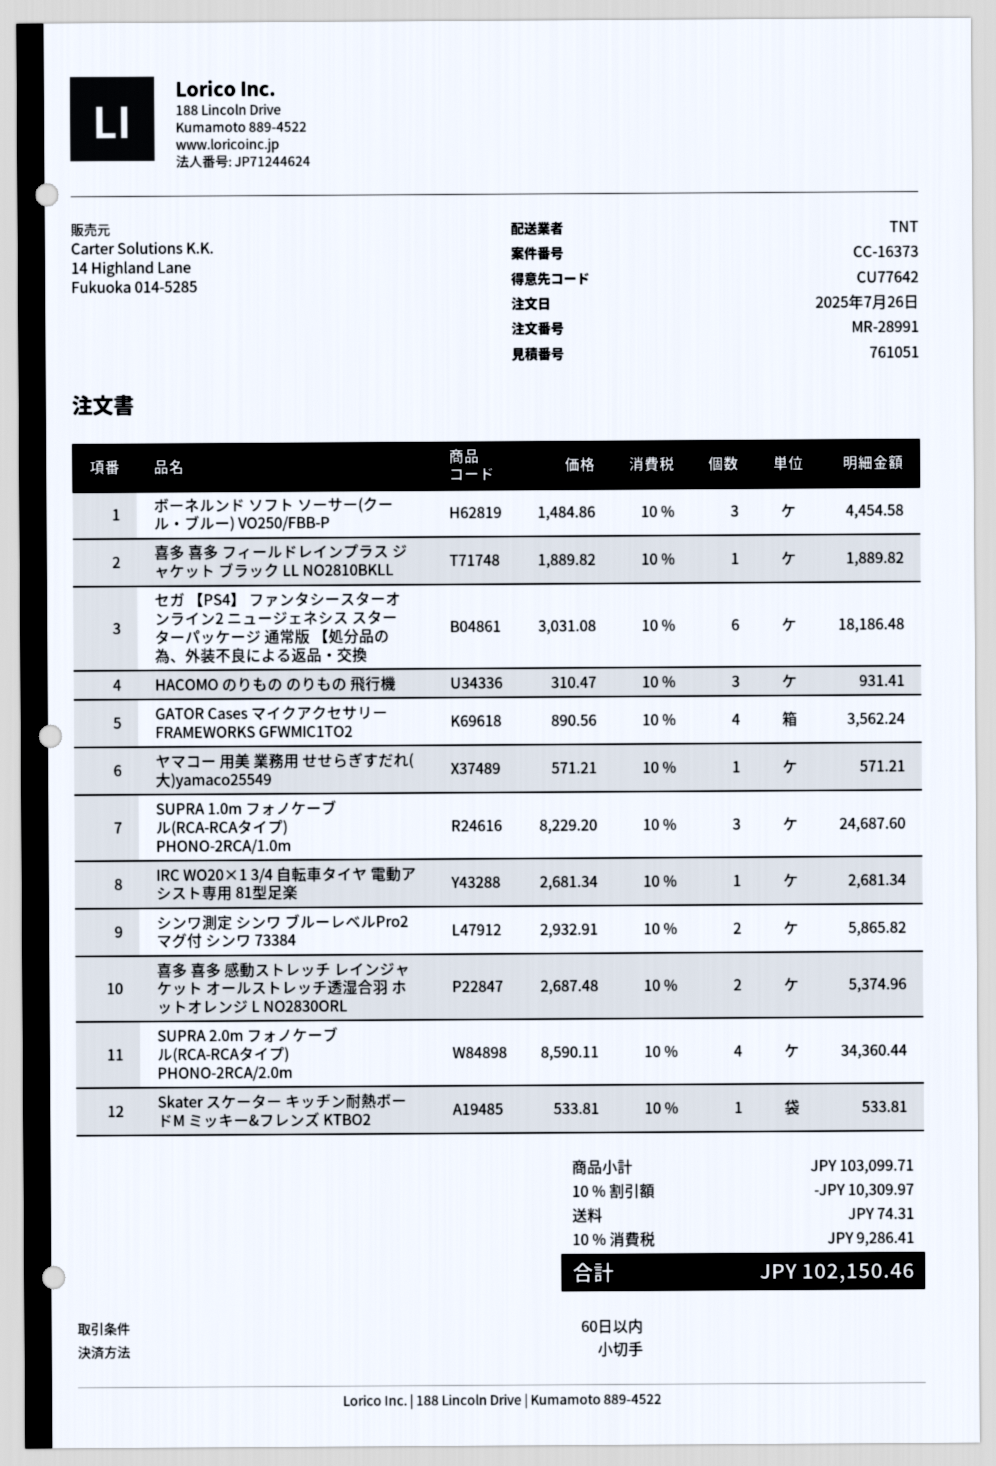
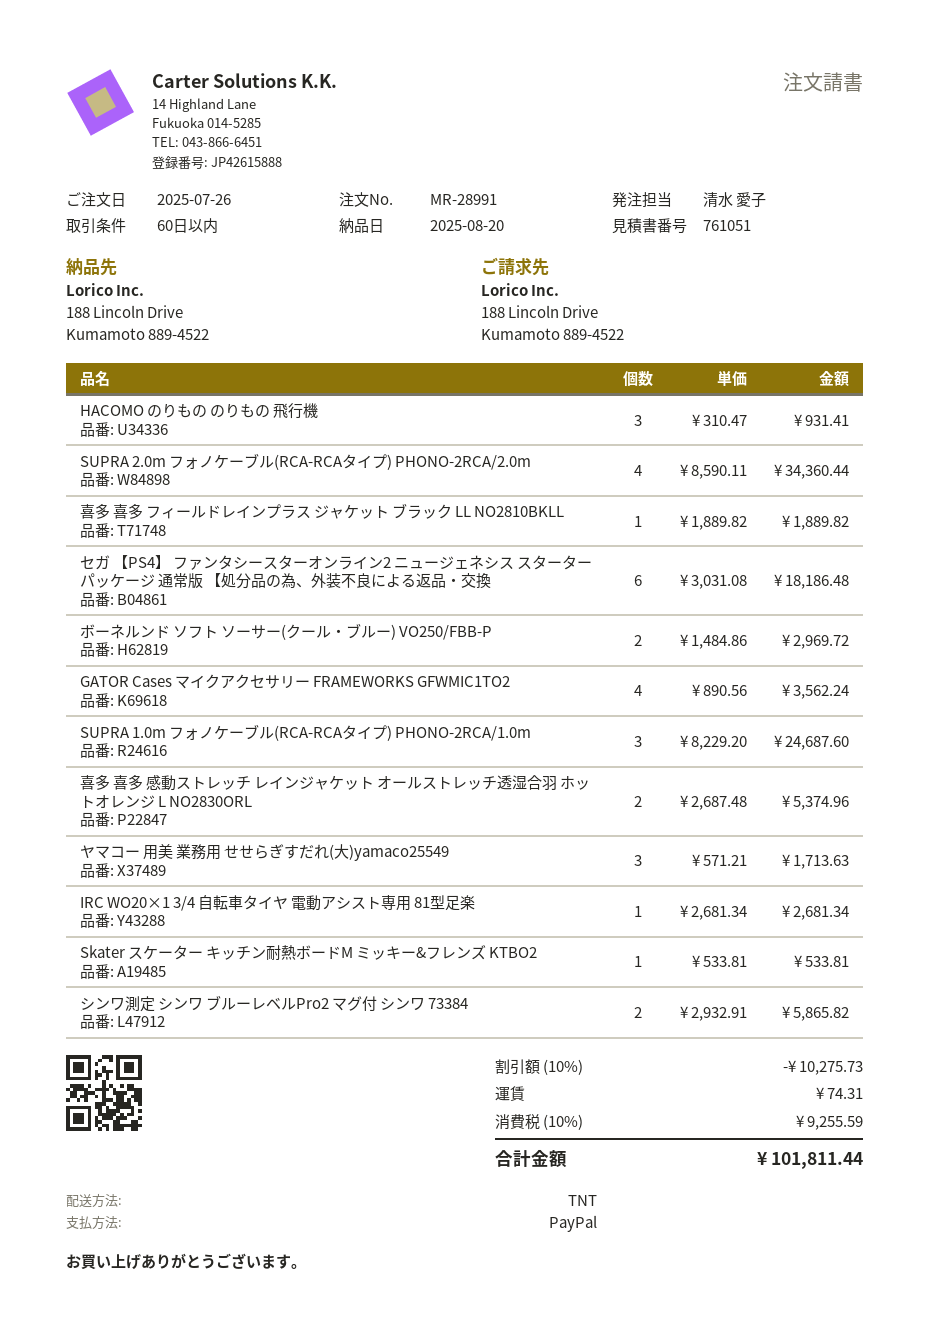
payment method: cheque -> PayPal
ボーネルンド ソフト ソーサー(クール・ブルー) VO250/FBB-P: 3 x 1484.86 = 4454.58 -> 2 x 1484.86 = 2969.72
ヤマコー 用美 業務用 せせらぎすだれ(大)yamaco25549: 1 x 571.21 = 571.21 -> 3 x 571.21 = 1713.63
discount: 10% = 10309.97 -> 10% = 10275.73
tax: 10% = 9286.41 -> 10% = 9255.59
total: 102150.46 -> 101811.44

